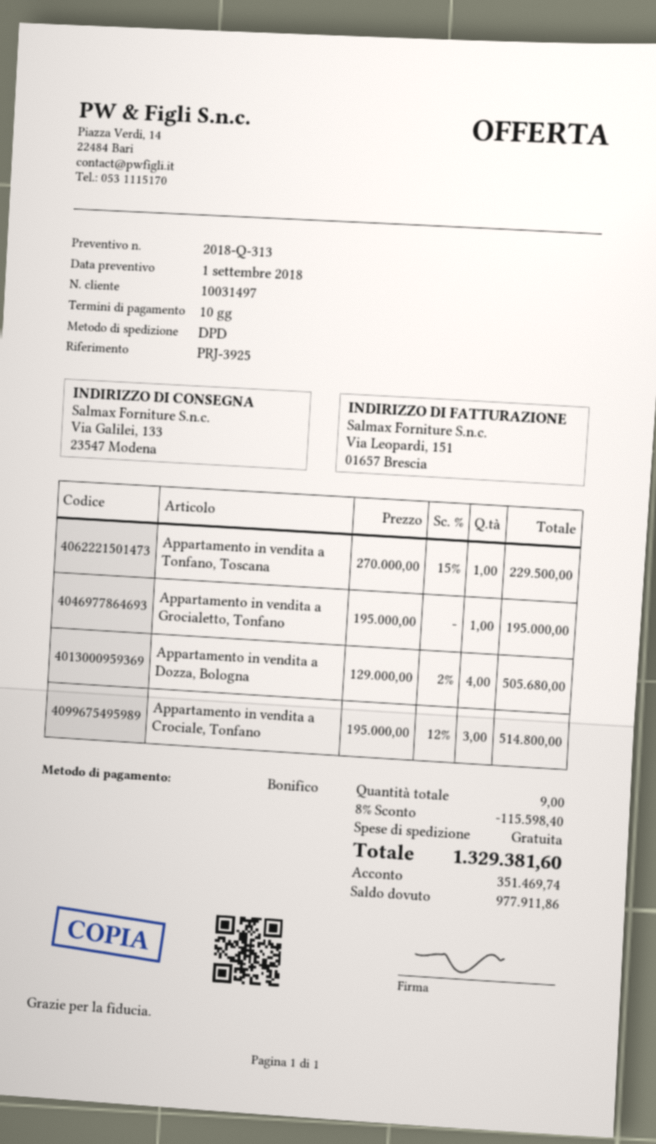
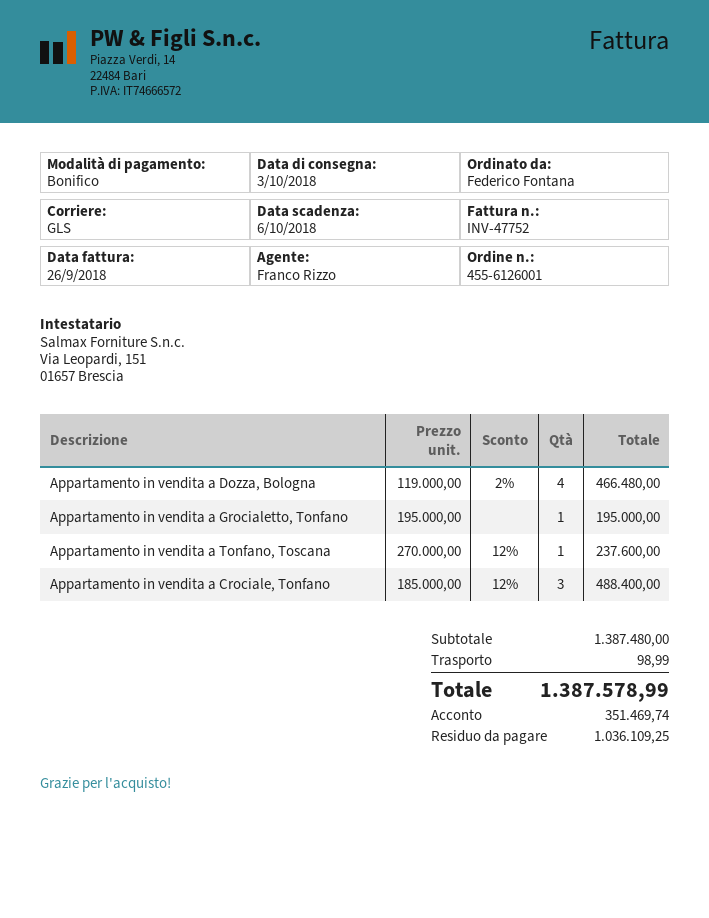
shipping method: DPD -> GLS
Appartamento in vendita a Tonfano, Toscana: 1 x 270000.00 - 15% = 229500.00 -> 1 x 270000.00 - 12% = 237600.00
Appartamento in vendita a Dozza, Bologna: 4 x 129000.00 - 2% = 505680.00 -> 4 x 119000.00 - 2% = 466480.00
Appartamento in vendita a Crociale, Tonfano: 3 x 195000.00 - 12% = 514800.00 -> 3 x 185000.00 - 12% = 488400.00
discount: 8% = 115598.40 -> none
shipping: 0.00 -> 98.99
total: 1329381.60 -> 1387578.99
balance: 977911.86 -> 1036109.25

